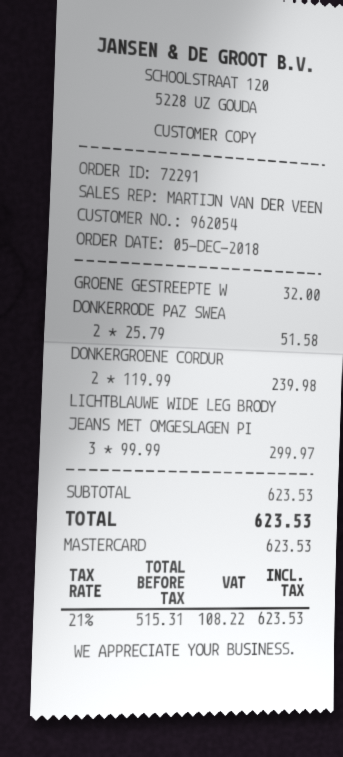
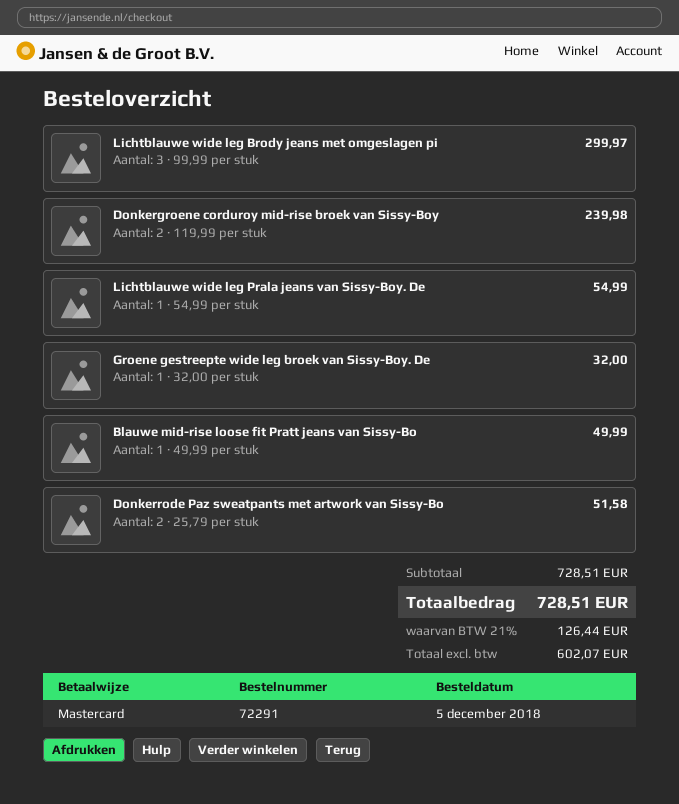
Lichtblauwe wide leg Prala jeans van Sissy-Boy. De: none -> 1 x 54.99 = 54.99
Blauwe mid-rise loose fit Pratt jeans van Sissy-Bo: none -> 1 x 49.99 = 49.99
subtotal: 623.53 -> 728.51
net: 515.31 -> 602.07
tax: 21% = 108.22 -> 21% = 126.44
total: 623.53 -> 728.51

